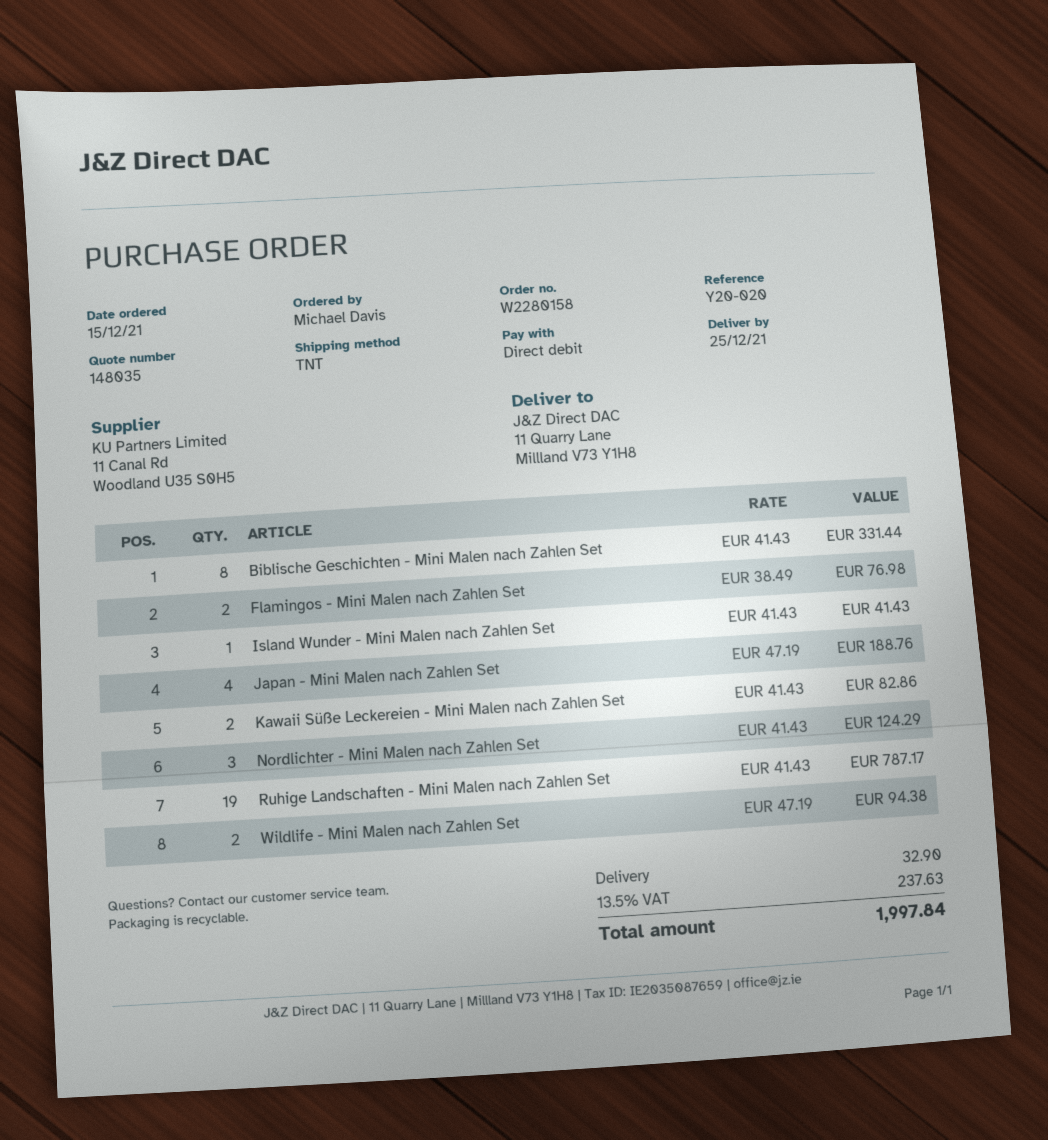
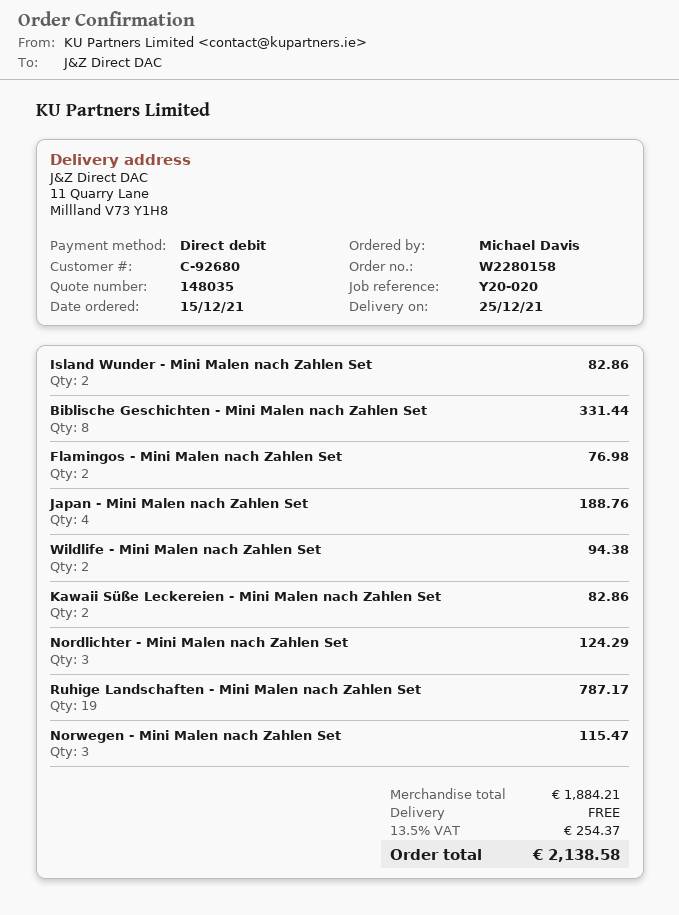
Island Wunder - Mini Malen nach Zahlen Set: 1 for 41.43 -> 2 for 82.86
Norwegen - Mini Malen nach Zahlen Set: none -> 3 for 115.47
shipping: 32.90 -> 0.00
tax: 13.5% = 237.63 -> 13.5% = 254.37
total: 1997.84 -> 2138.58

